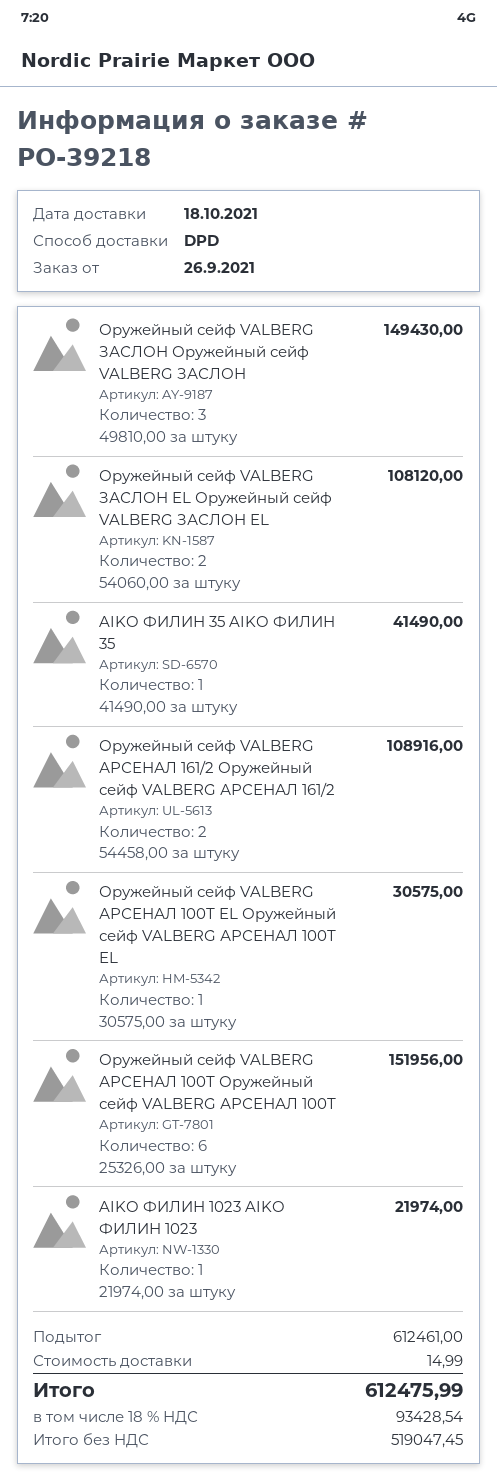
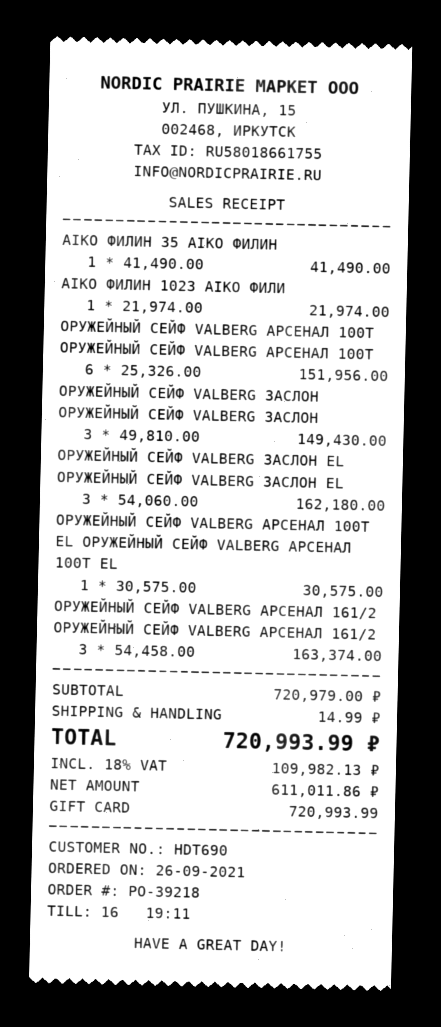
Оружейный сейф VALBERG ЗАСЛОН EL Оружейный сейф VALBERG ЗАСЛОН EL: 2 x 54060.00 = 108120.00 -> 3 x 54060.00 = 162180.00
Оружейный сейф VALBERG АРСЕНАЛ 161/2 Оружейный сейф VALBERG АРСЕНАЛ 161/2: 2 x 54458.00 = 108916.00 -> 3 x 54458.00 = 163374.00
subtotal: 612461.00 -> 720979.00
net: 519047.45 -> 611011.86
tax: 18% = 93428.54 -> 18% = 109982.13
total: 612475.99 -> 720993.99

